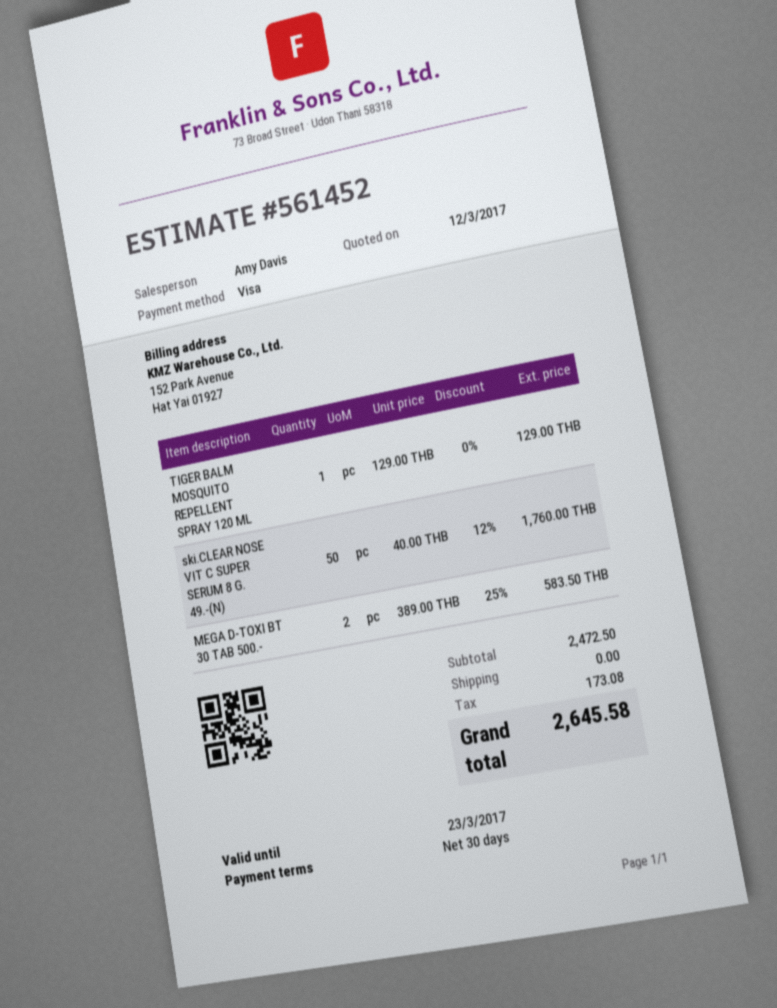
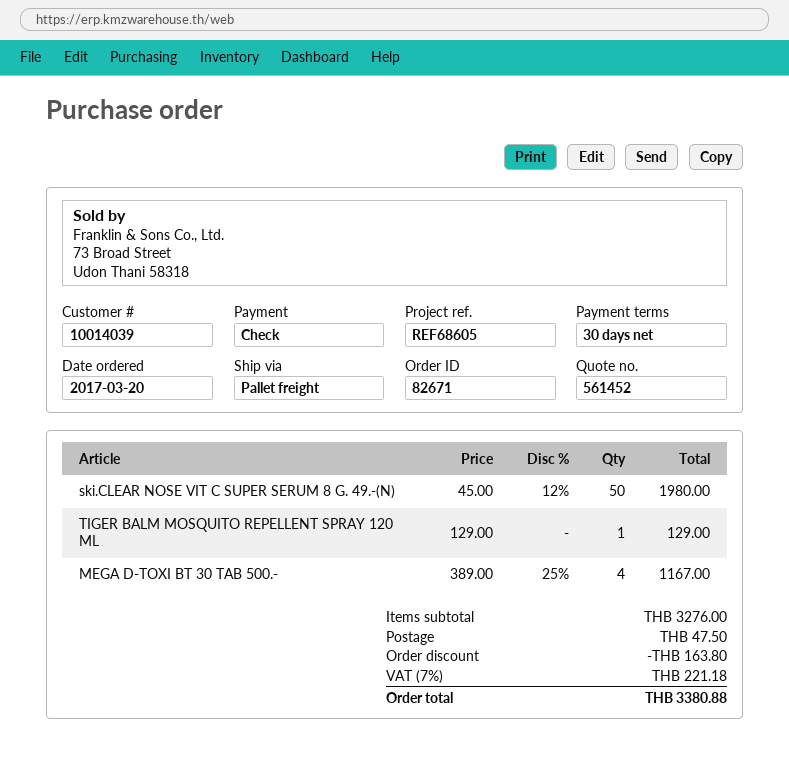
payment method: Visa -> cheque
ski.CLEAR NOSE VIT C SUPER SERUM 8 G. 49.-(N): 50 x 40.00 - 12% = 1760.00 -> 50 x 45.00 - 12% = 1980.00
MEGA D-TOXI BT 30 TAB 500.-: 2 x 389.00 - 25% = 583.50 -> 4 x 389.00 - 25% = 1167.00
subtotal: 2472.50 -> 3276.00
discount: none -> 163.80
shipping: 0.00 -> 47.50
tax: 173.08 -> 221.18
total: 2645.58 -> 3380.88

